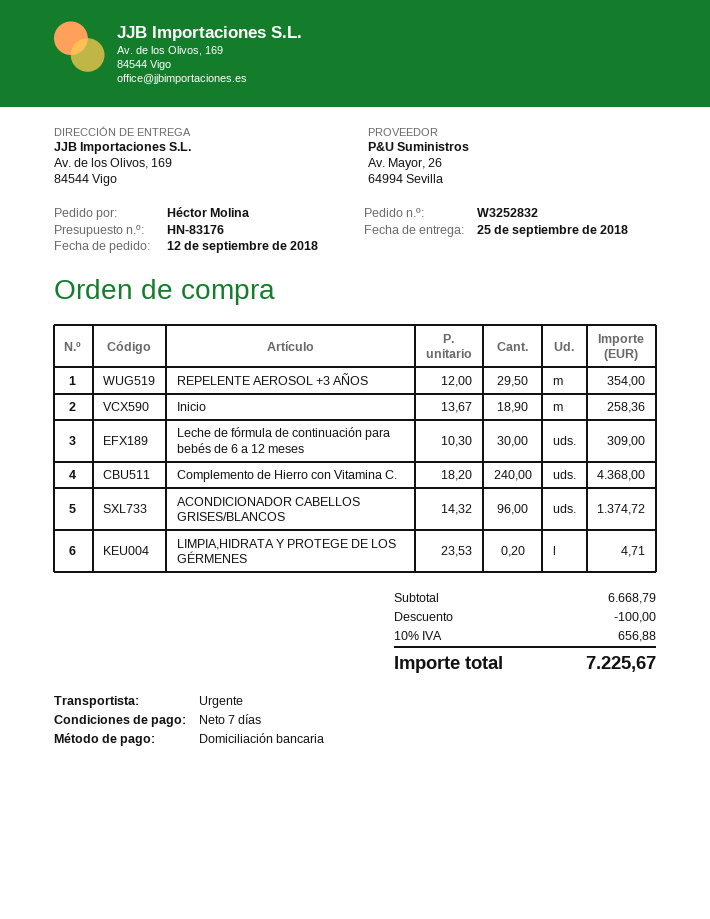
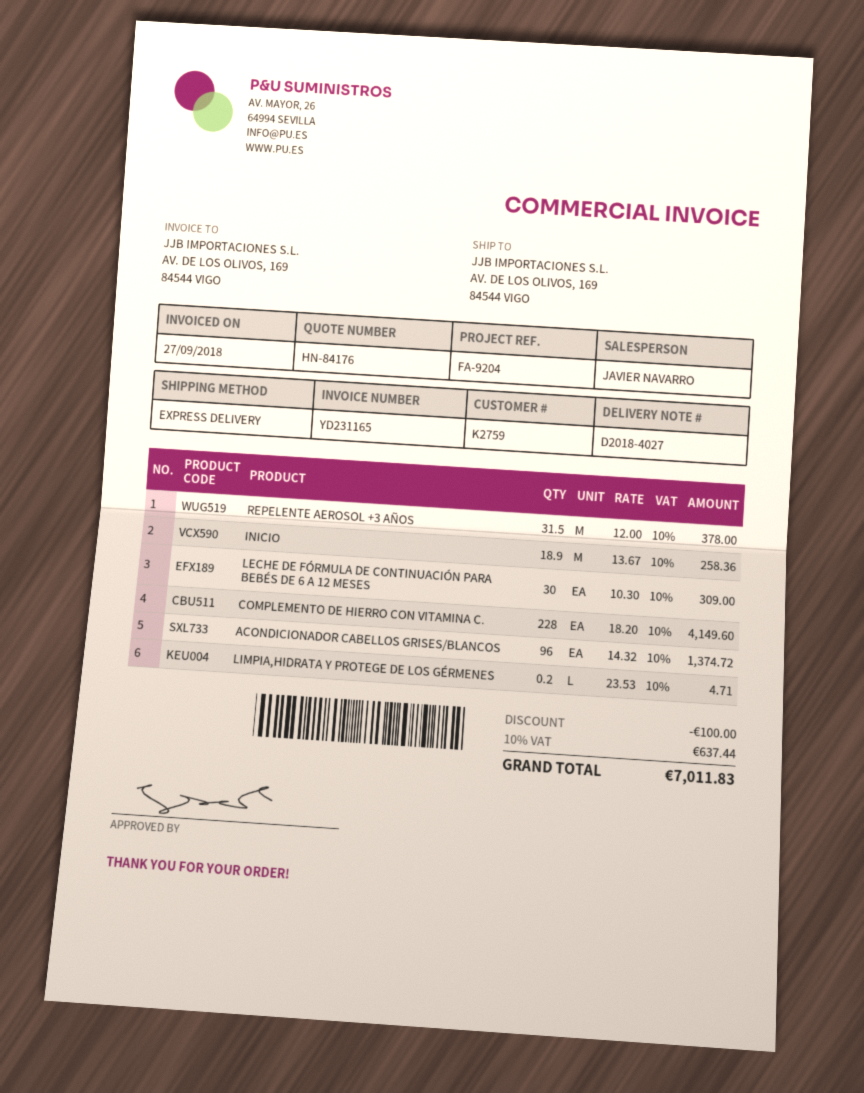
quote number: HN-83176 -> HN-84176
REPELENTE AEROSOL +3 AÑOS: 29.5 x 12.00 = 354.00 -> 31.5 x 12.00 = 378.00
Complemento de Hierro con Vitamina C.: 240 x 18.20 = 4368.00 -> 228 x 18.20 = 4149.60
tax: 10% = 656.88 -> 10% = 637.44
total: 7225.67 -> 7011.83

